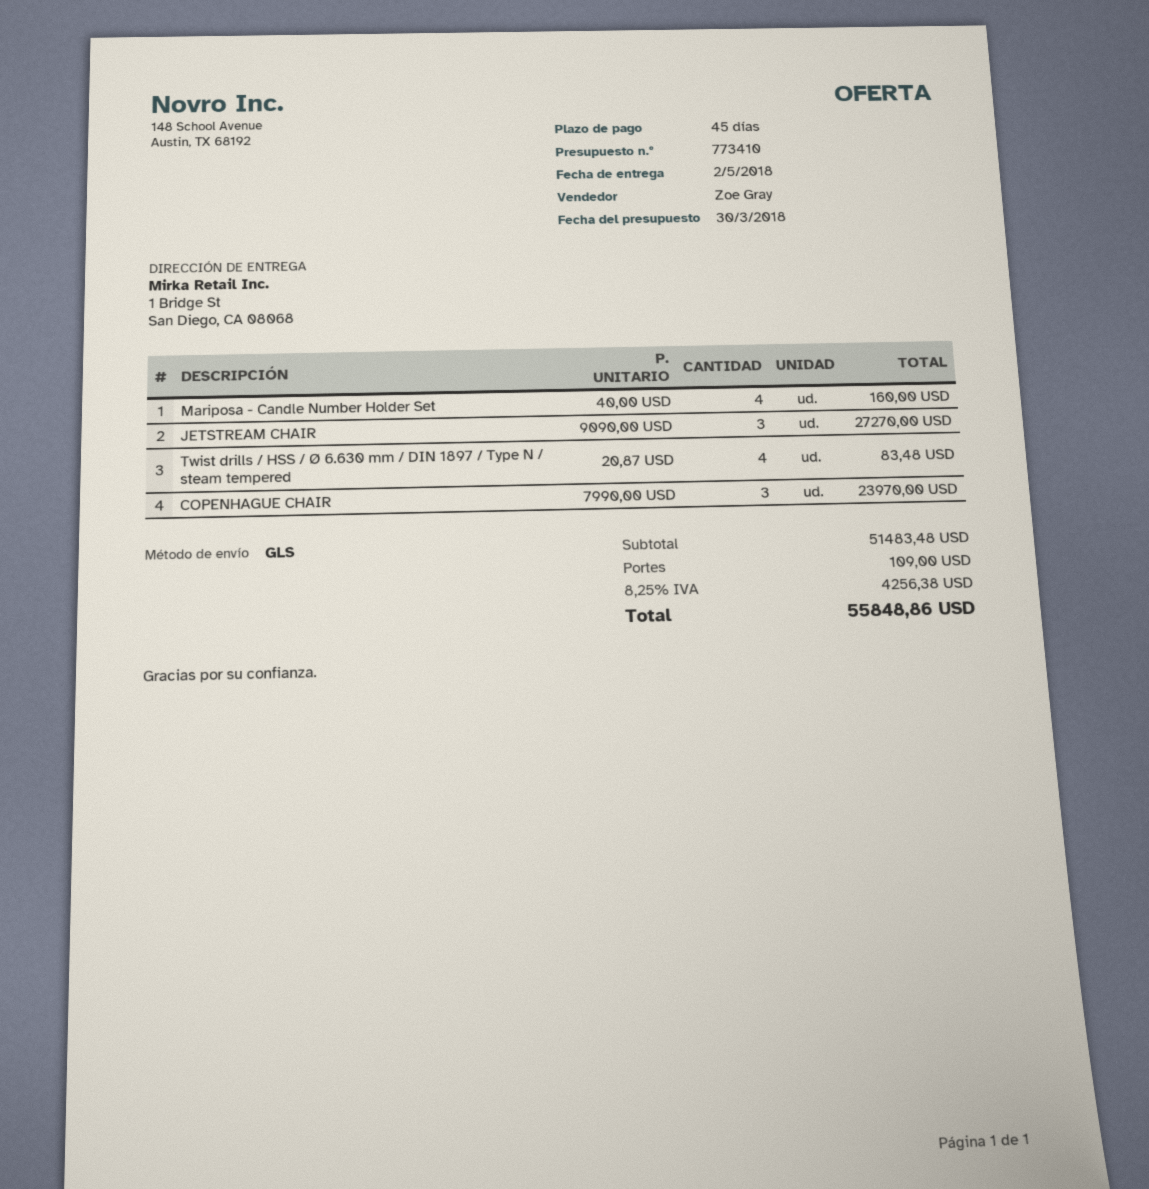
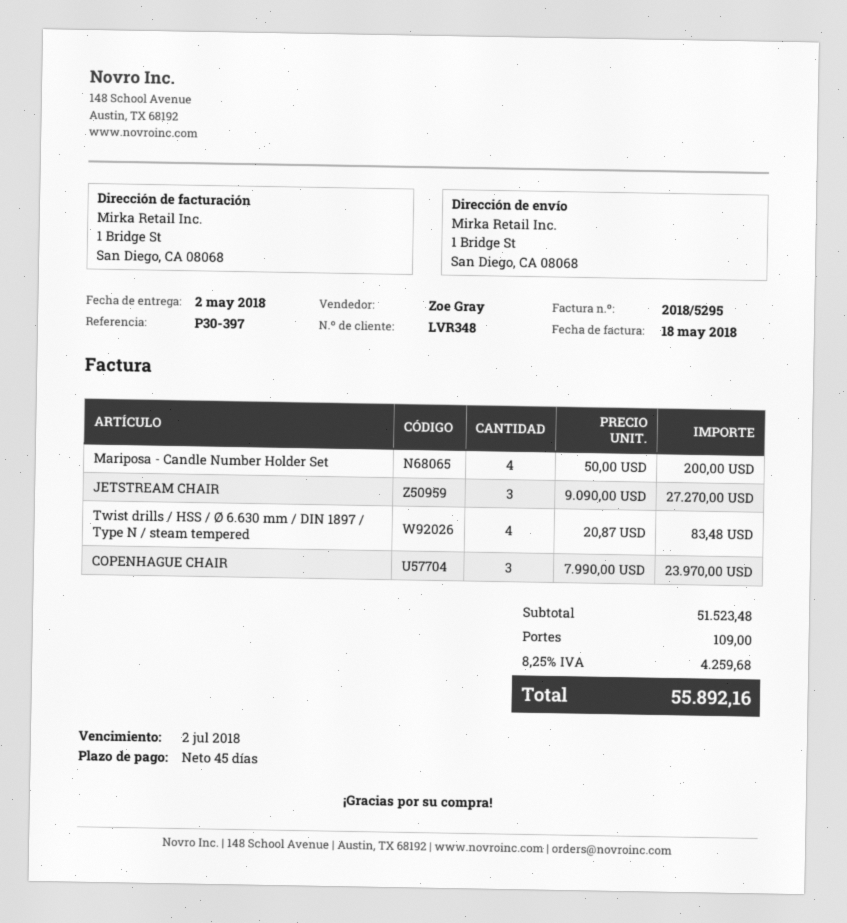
Mariposa - Candle Number Holder Set: 4 x 40.00 = 160.00 -> 4 x 50.00 = 200.00
subtotal: 51483.48 -> 51523.48
tax: 8.25% = 4256.38 -> 8.25% = 4259.68
total: 55848.86 -> 55892.16

